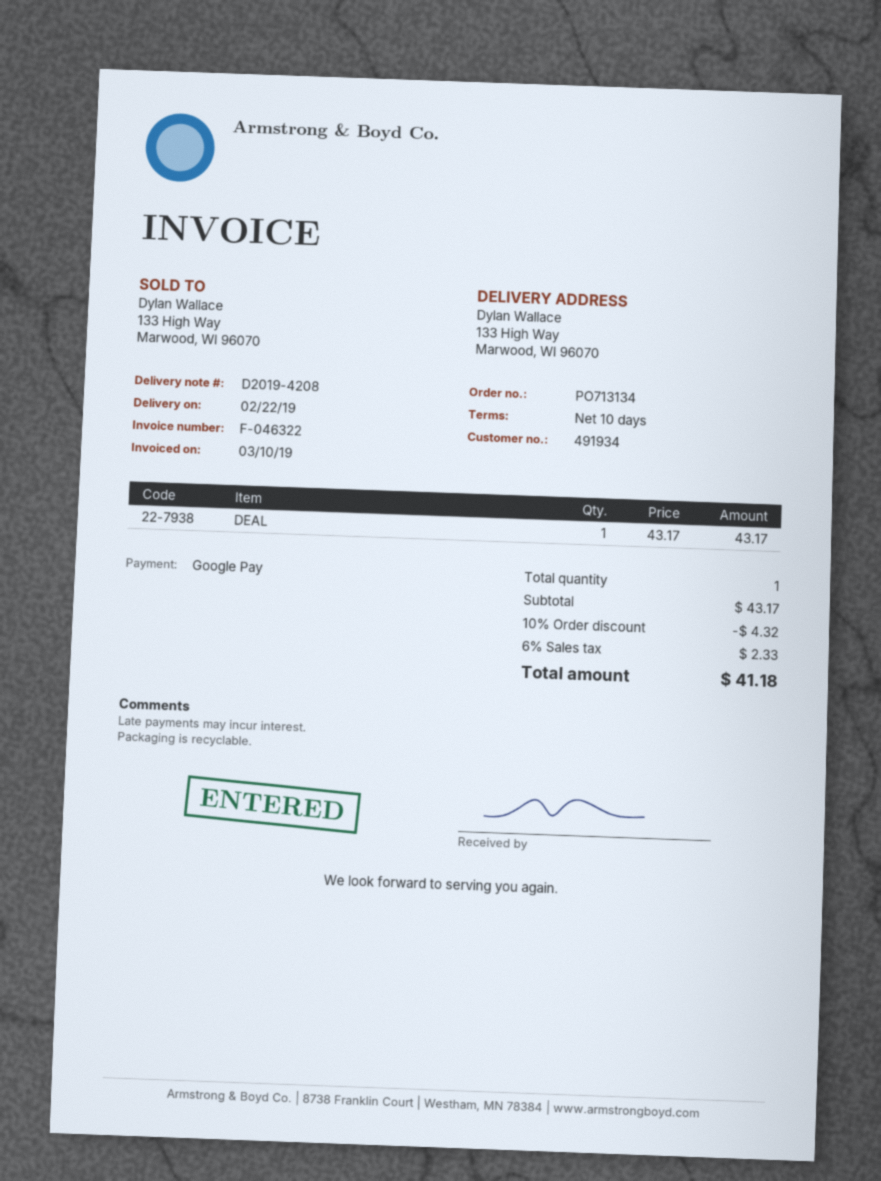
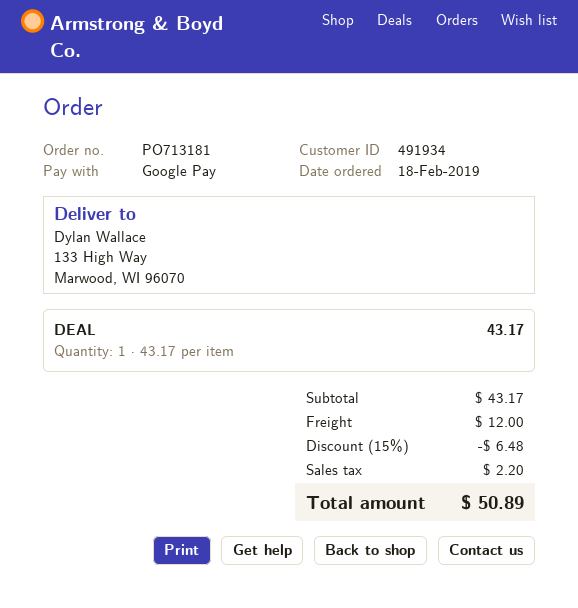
order number: PO713134 -> PO713181
discount: 10% = 4.32 -> 15% = 6.48
shipping: none -> 12.00
tax: 2.33 -> 2.20
total: 41.18 -> 50.89

